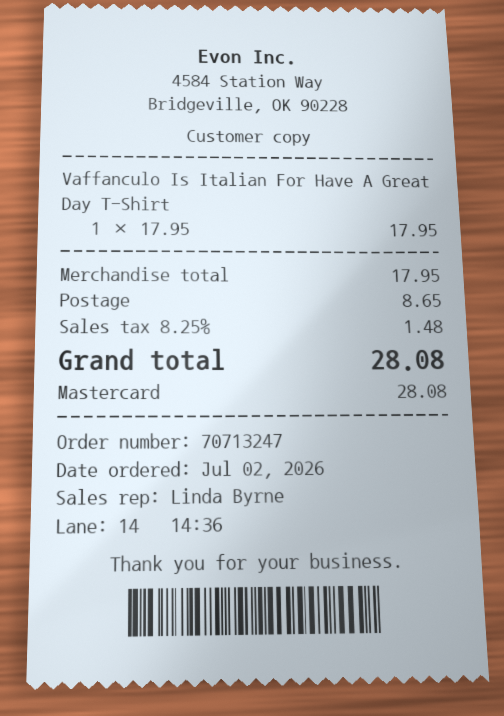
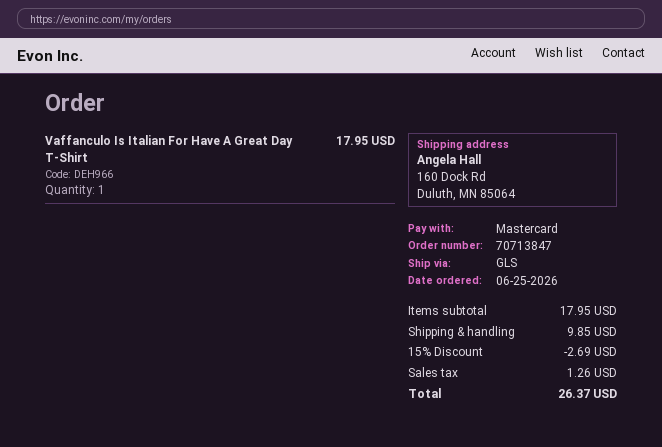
order number: 70713247 -> 70713847
order date: 2026-07-02 -> 2026-06-25
discount: none -> 15% = 2.69
shipping: 8.65 -> 9.85
tax: 1.48 -> 1.26
total: 28.08 -> 26.37

